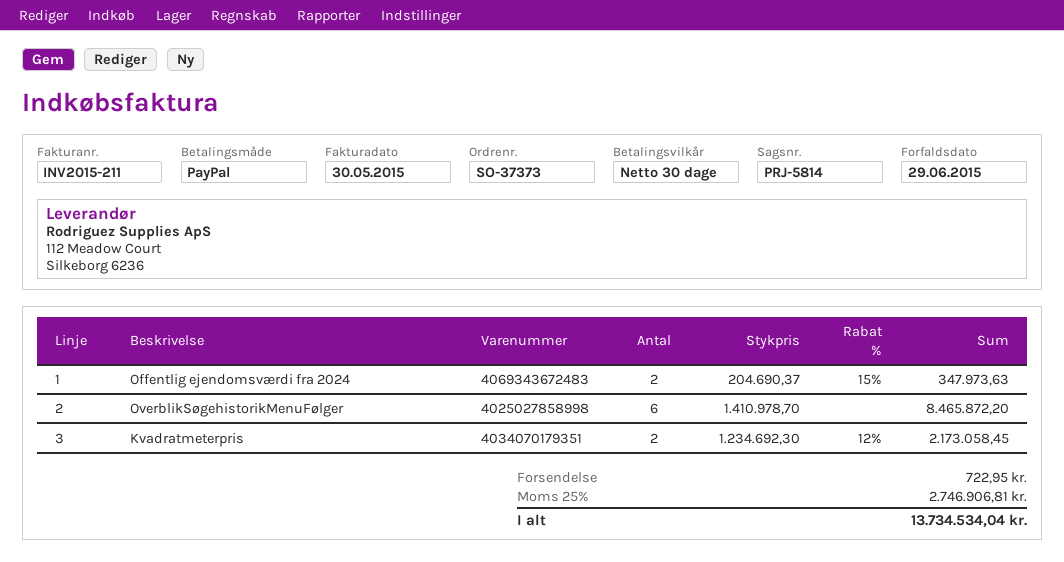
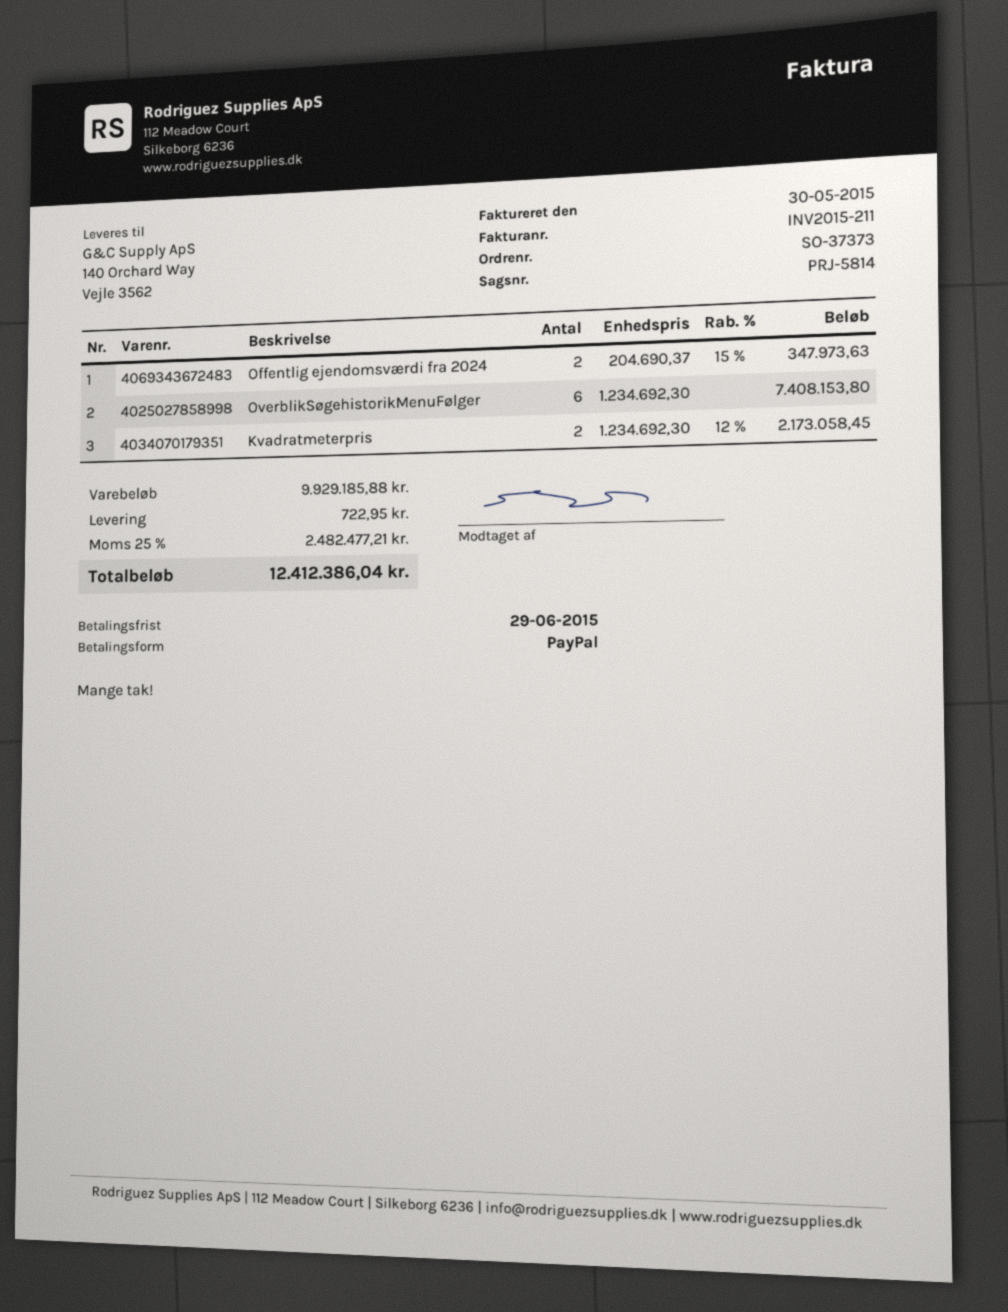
OverblikSøgehistorikMenuFølger: 6 x 1410978.70 = 8465872.20 -> 6 x 1234692.30 = 7408153.80
tax: 25% = 2746906.81 -> 25% = 2482477.21
total: 13734534.04 -> 12412386.04

